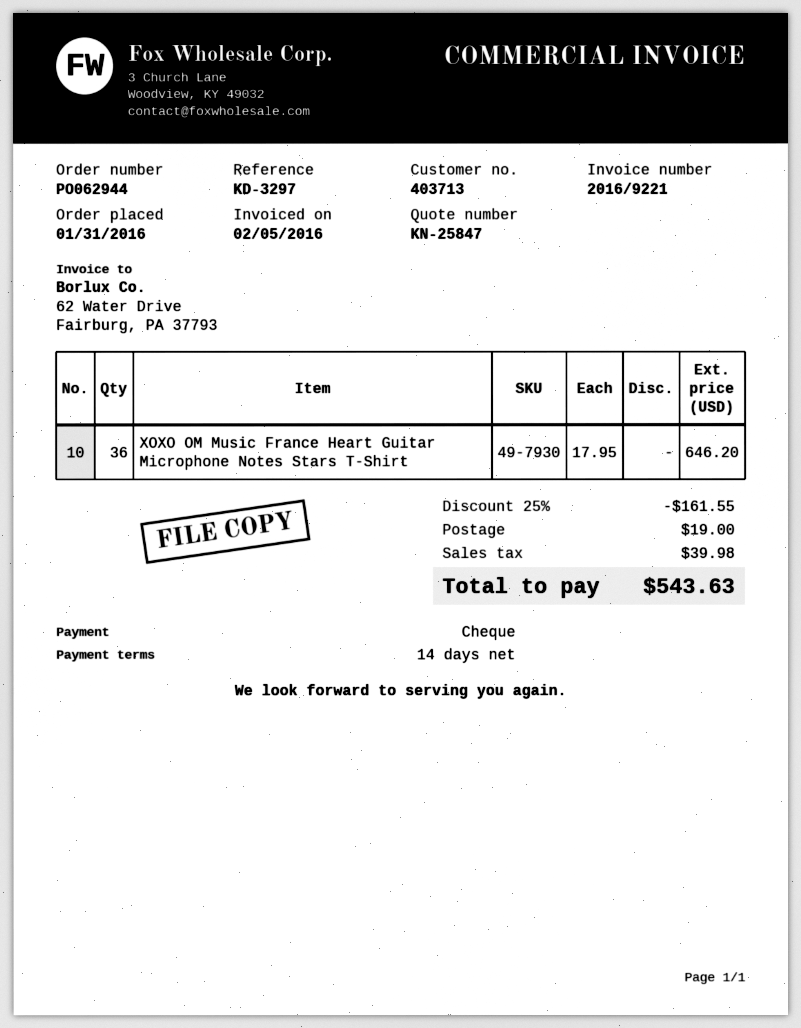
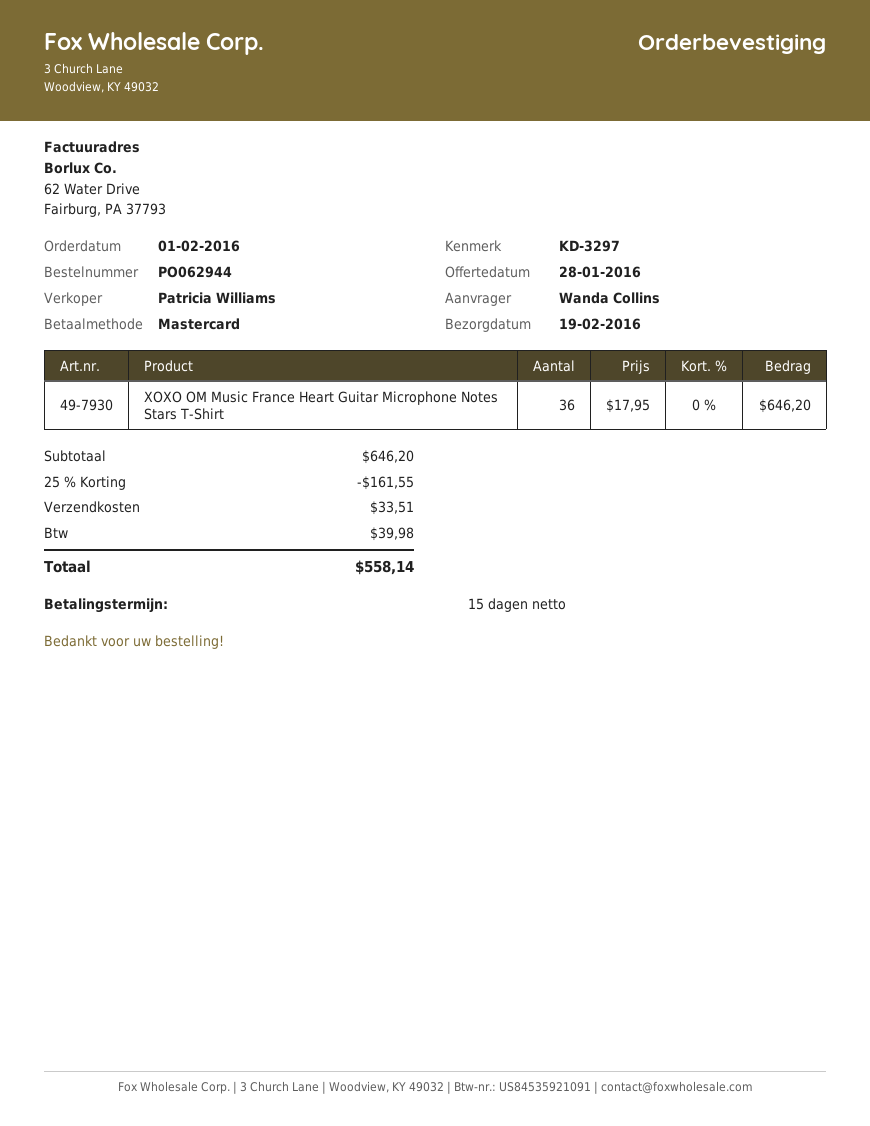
order date: 2016-01-31 -> 2016-02-01
payment terms: 14 days -> 15 days
payment method: cheque -> Mastercard
shipping: 19.00 -> 33.51
total: 543.63 -> 558.14

